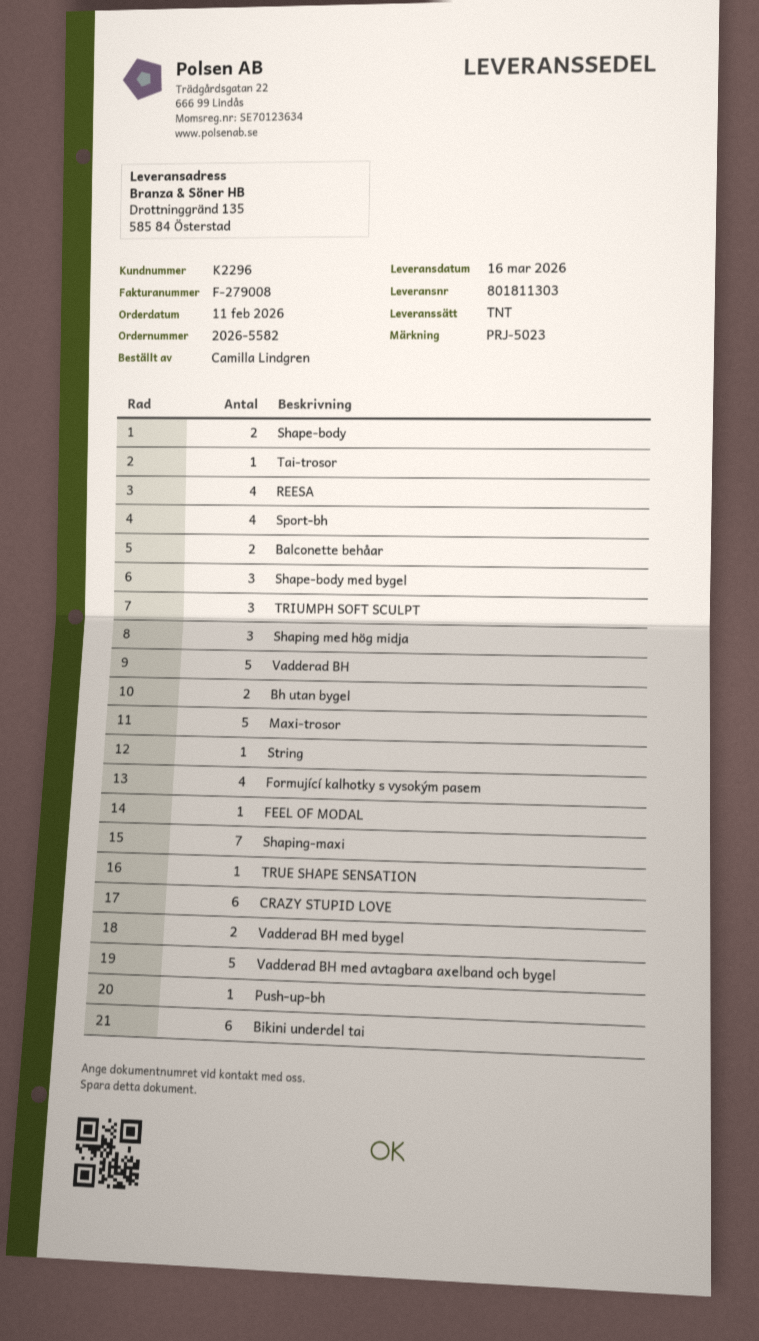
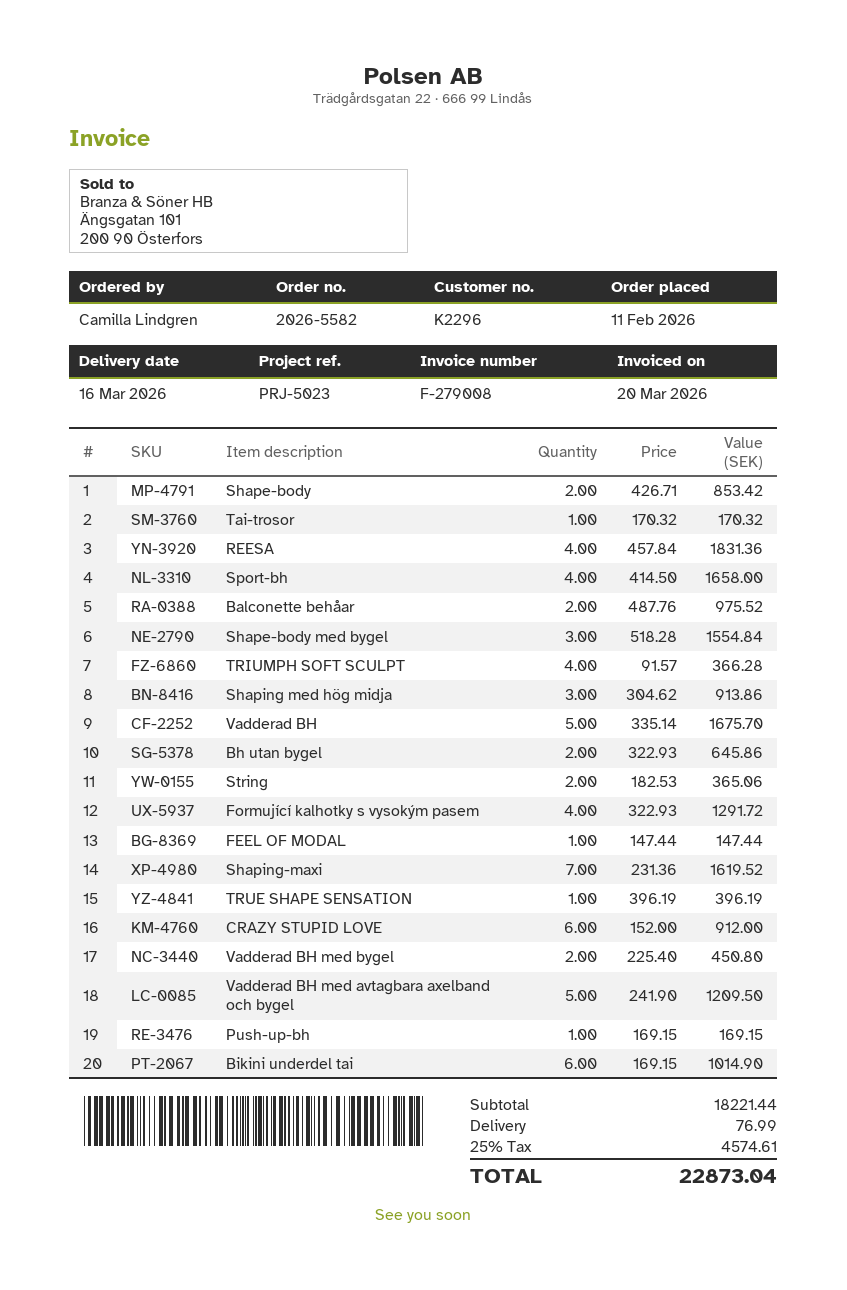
TRIUMPH SOFT SCULPT: 3 -> 4
Maxi-trosor: 5 -> none
String: 1 -> 2

